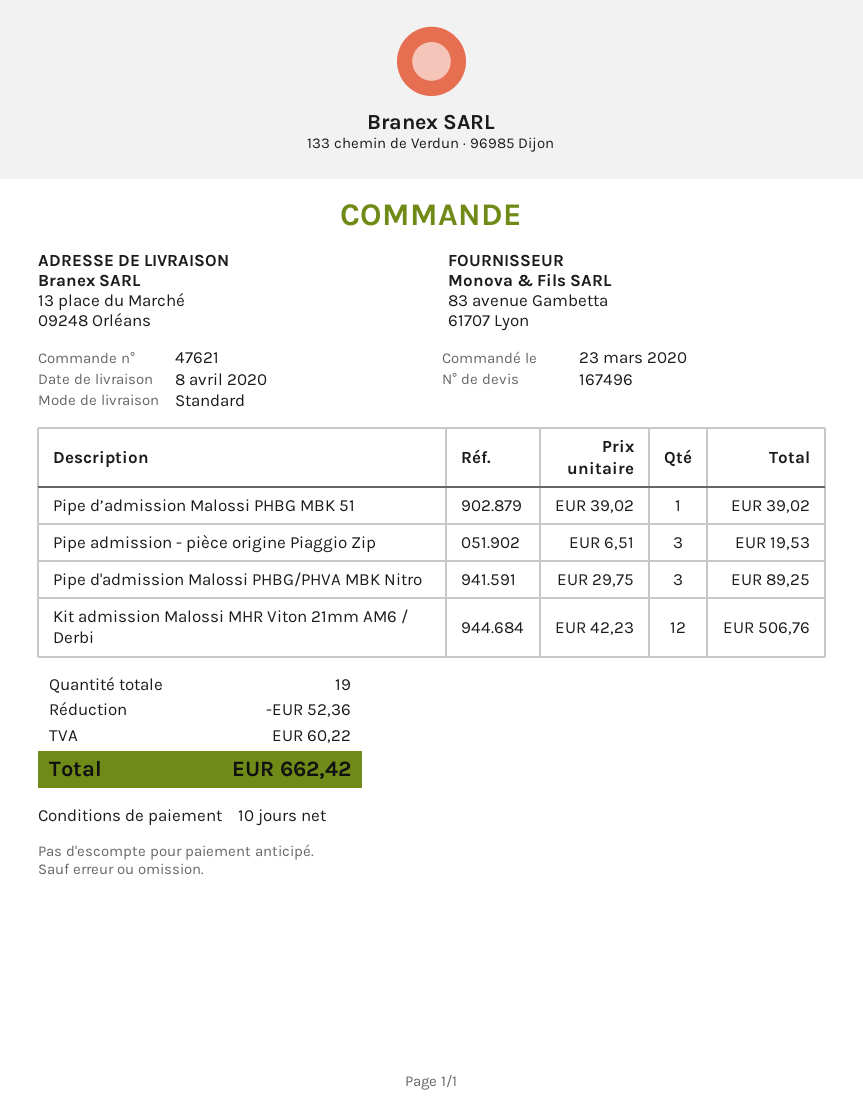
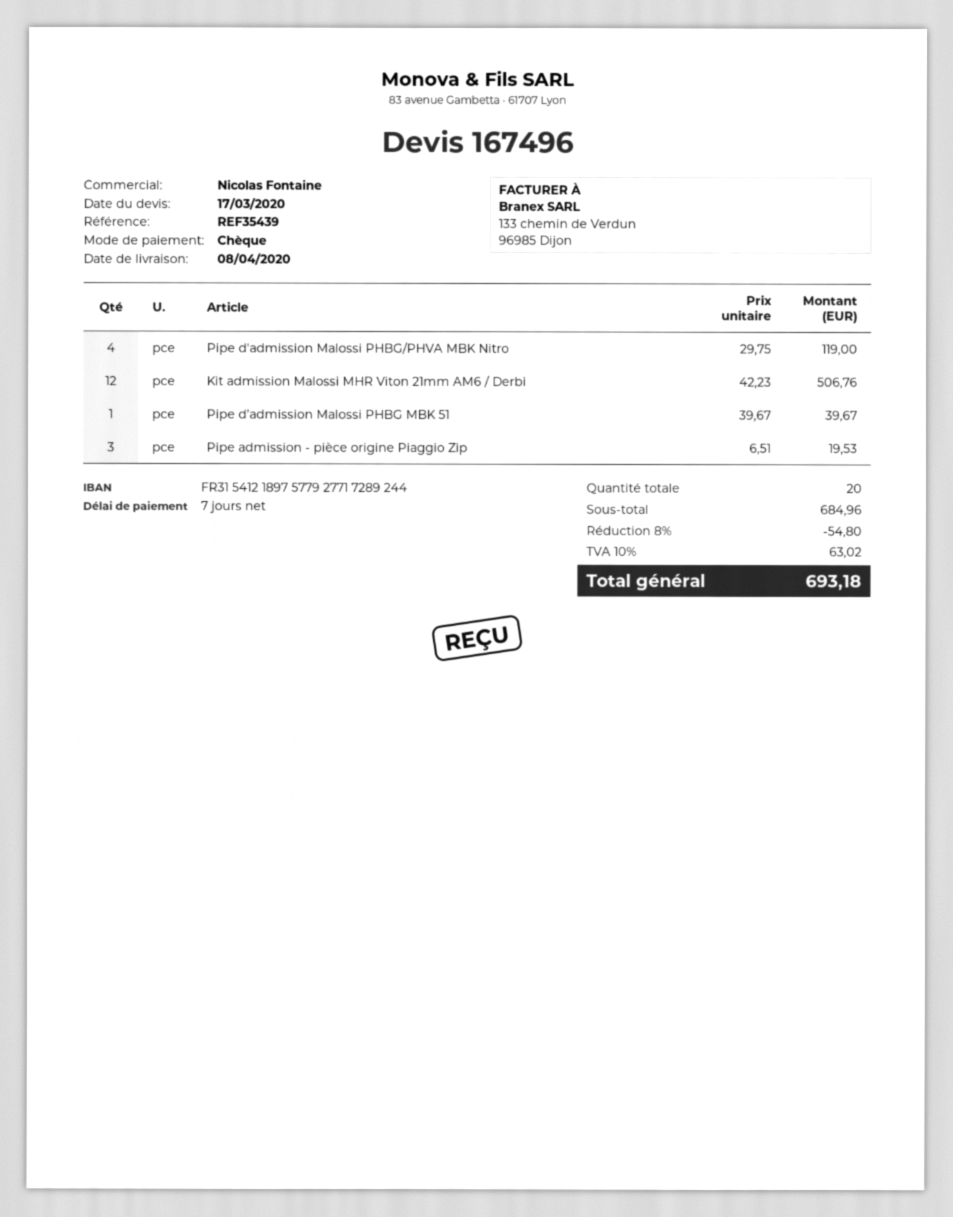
payment terms: 10 days -> 7 days
Pipe d’admission Malossi PHBG MBK 51: 1 x 39.02 = 39.02 -> 1 x 39.67 = 39.67
Pipe d'admission Malossi PHBG/PHVA MBK Nitro: 3 x 29.75 = 89.25 -> 4 x 29.75 = 119.00
total quantity: 19 -> 20
discount: 52.36 -> 54.80
tax: 60.22 -> 63.02
total: 662.42 -> 693.18

